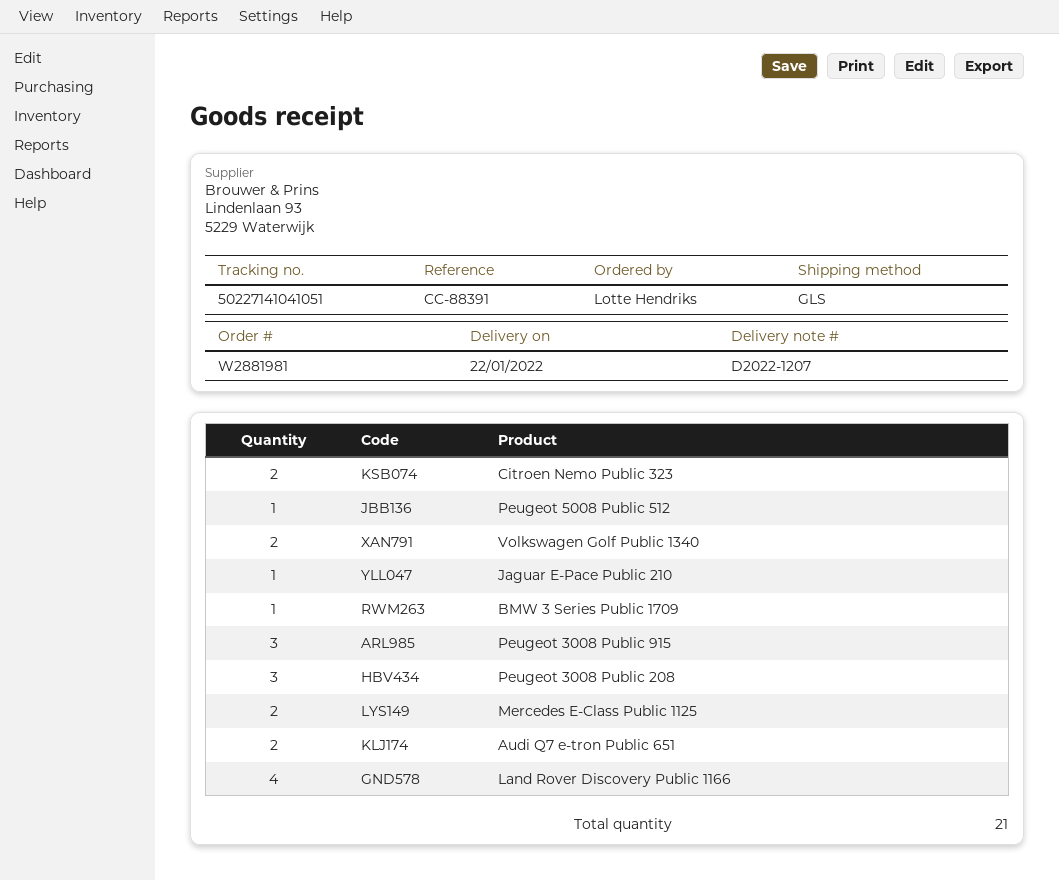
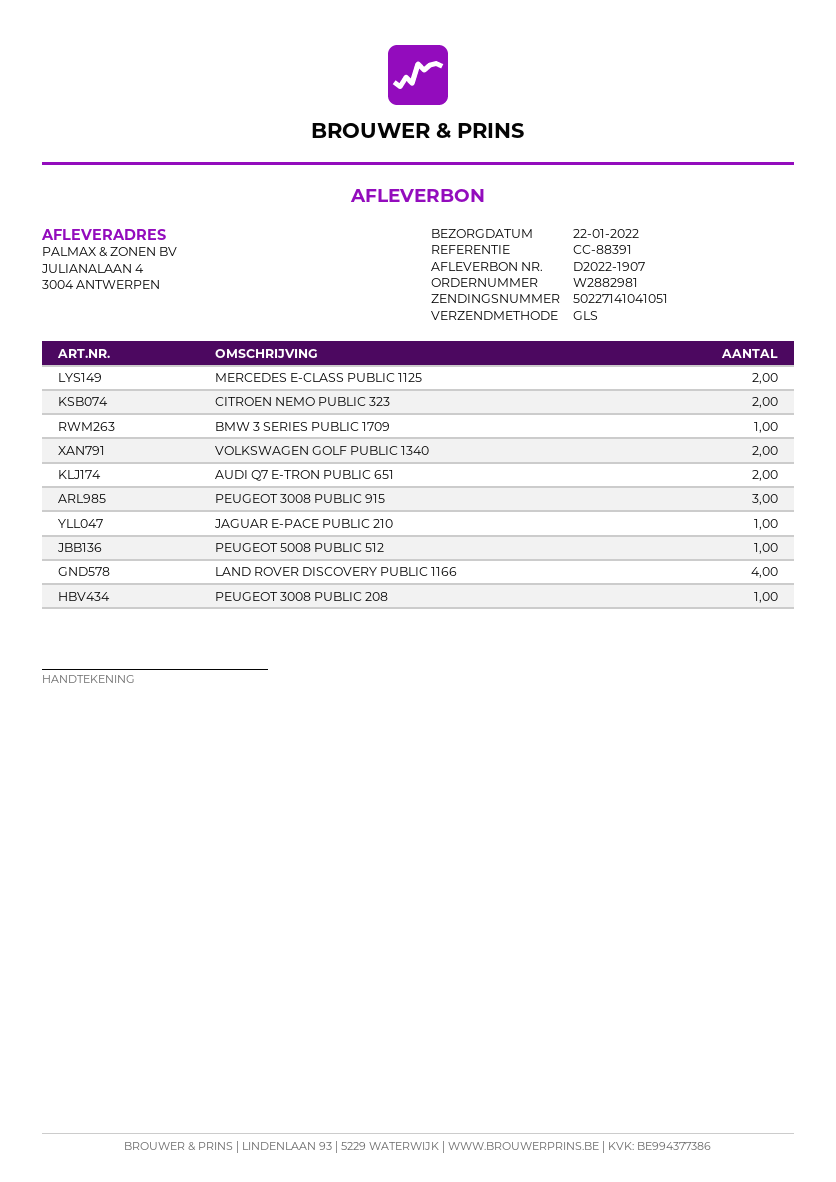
order number: W2881981 -> W2882981
delivery note number: D2022-1207 -> D2022-1907
Peugeot 3008 Public 208: 3 -> 1

